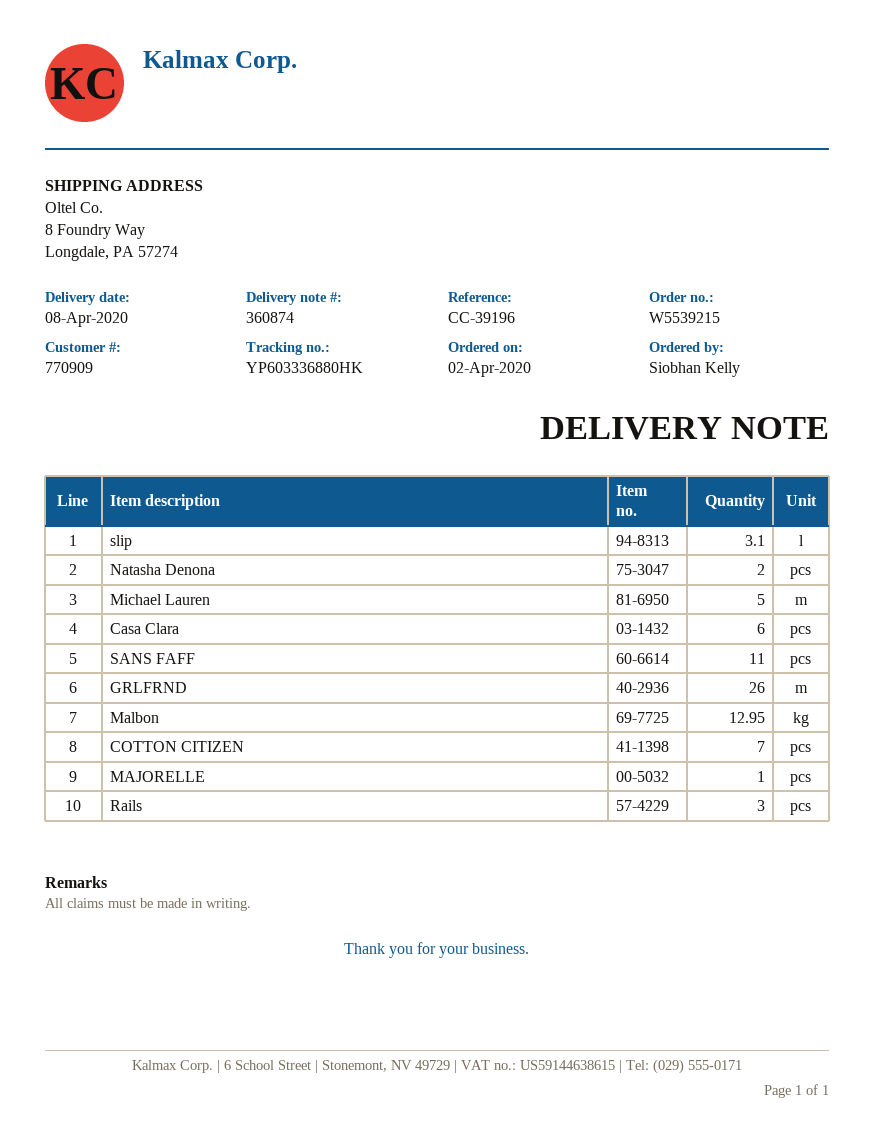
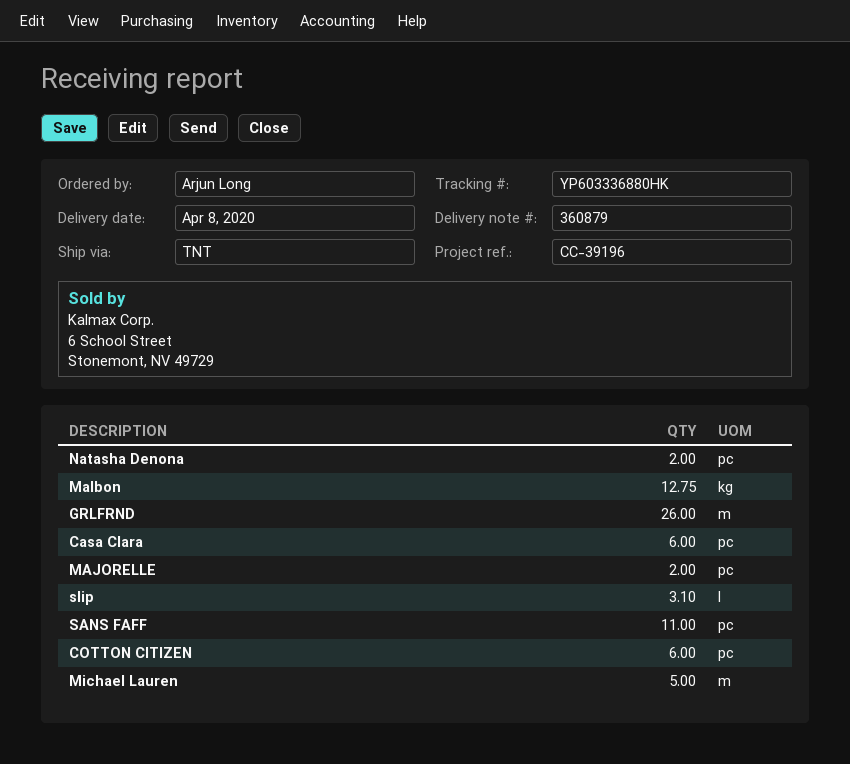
delivery note number: 360874 -> 360879
ordered by: Siobhan Kelly -> Arjun Long
Malbon: 12.95 -> 12.75
COTTON CITIZEN: 7 -> 6
MAJORELLE: 1 -> 2
Rails: 3 -> none

